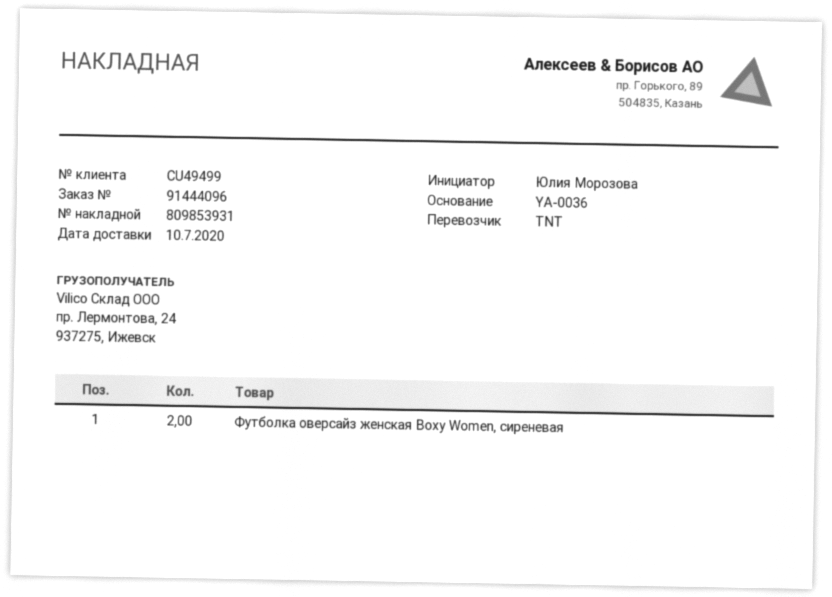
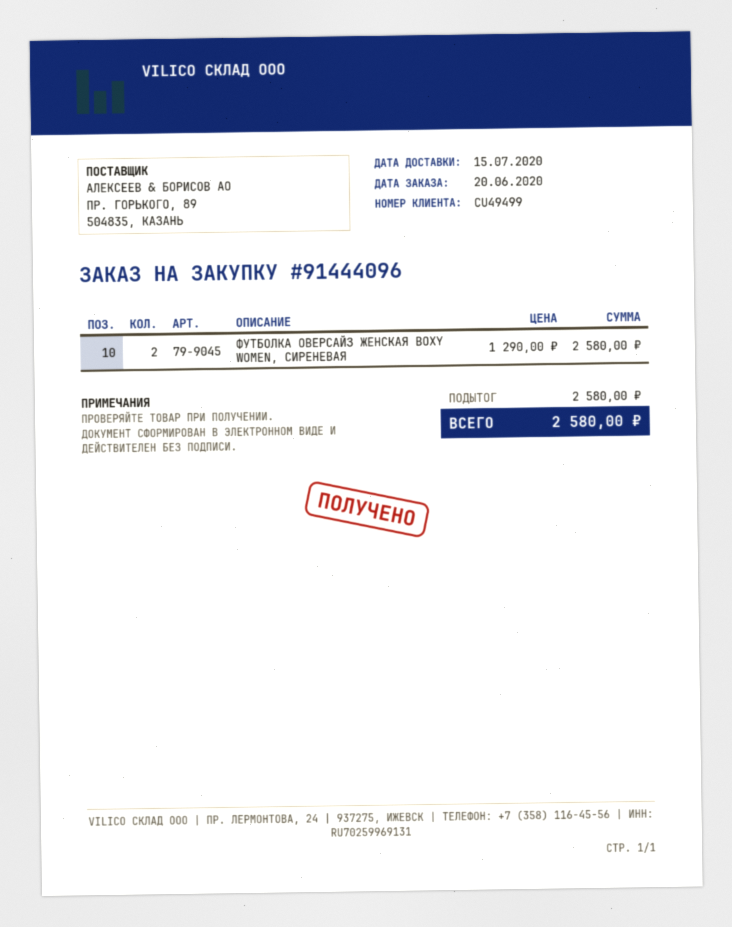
delivery date: 2020-07-10 -> 2020-07-15

